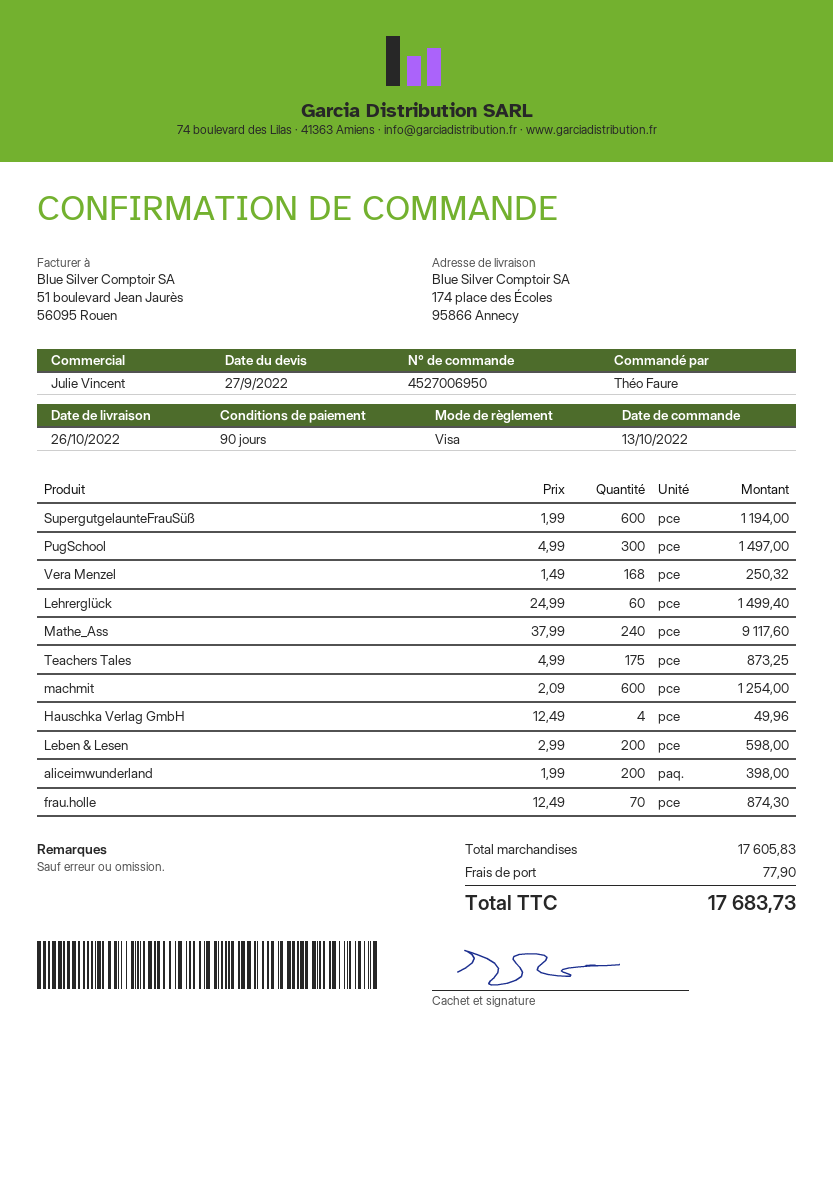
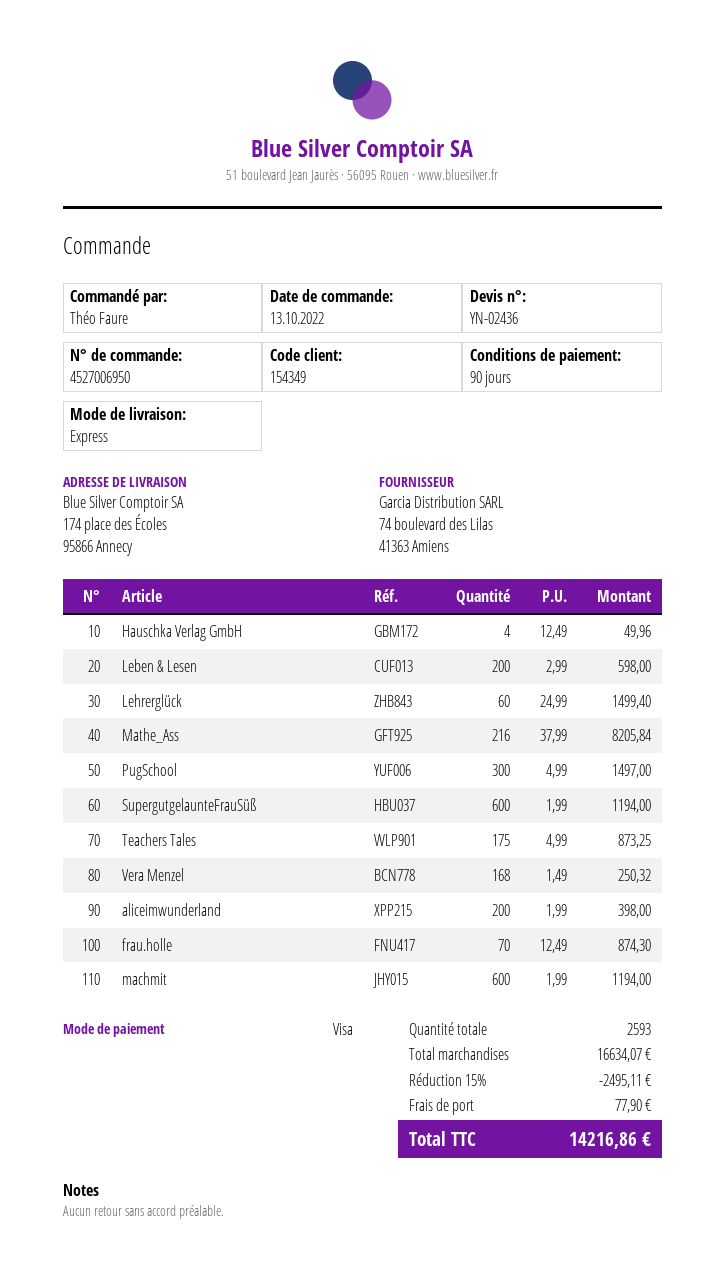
Mathe_Ass: 240 x 37.99 = 9117.60 -> 216 x 37.99 = 8205.84
machmit: 600 x 2.09 = 1254.00 -> 600 x 1.99 = 1194.00
subtotal: 17605.83 -> 16634.07
discount: none -> 15% = 2495.11
total: 17683.73 -> 14216.86

